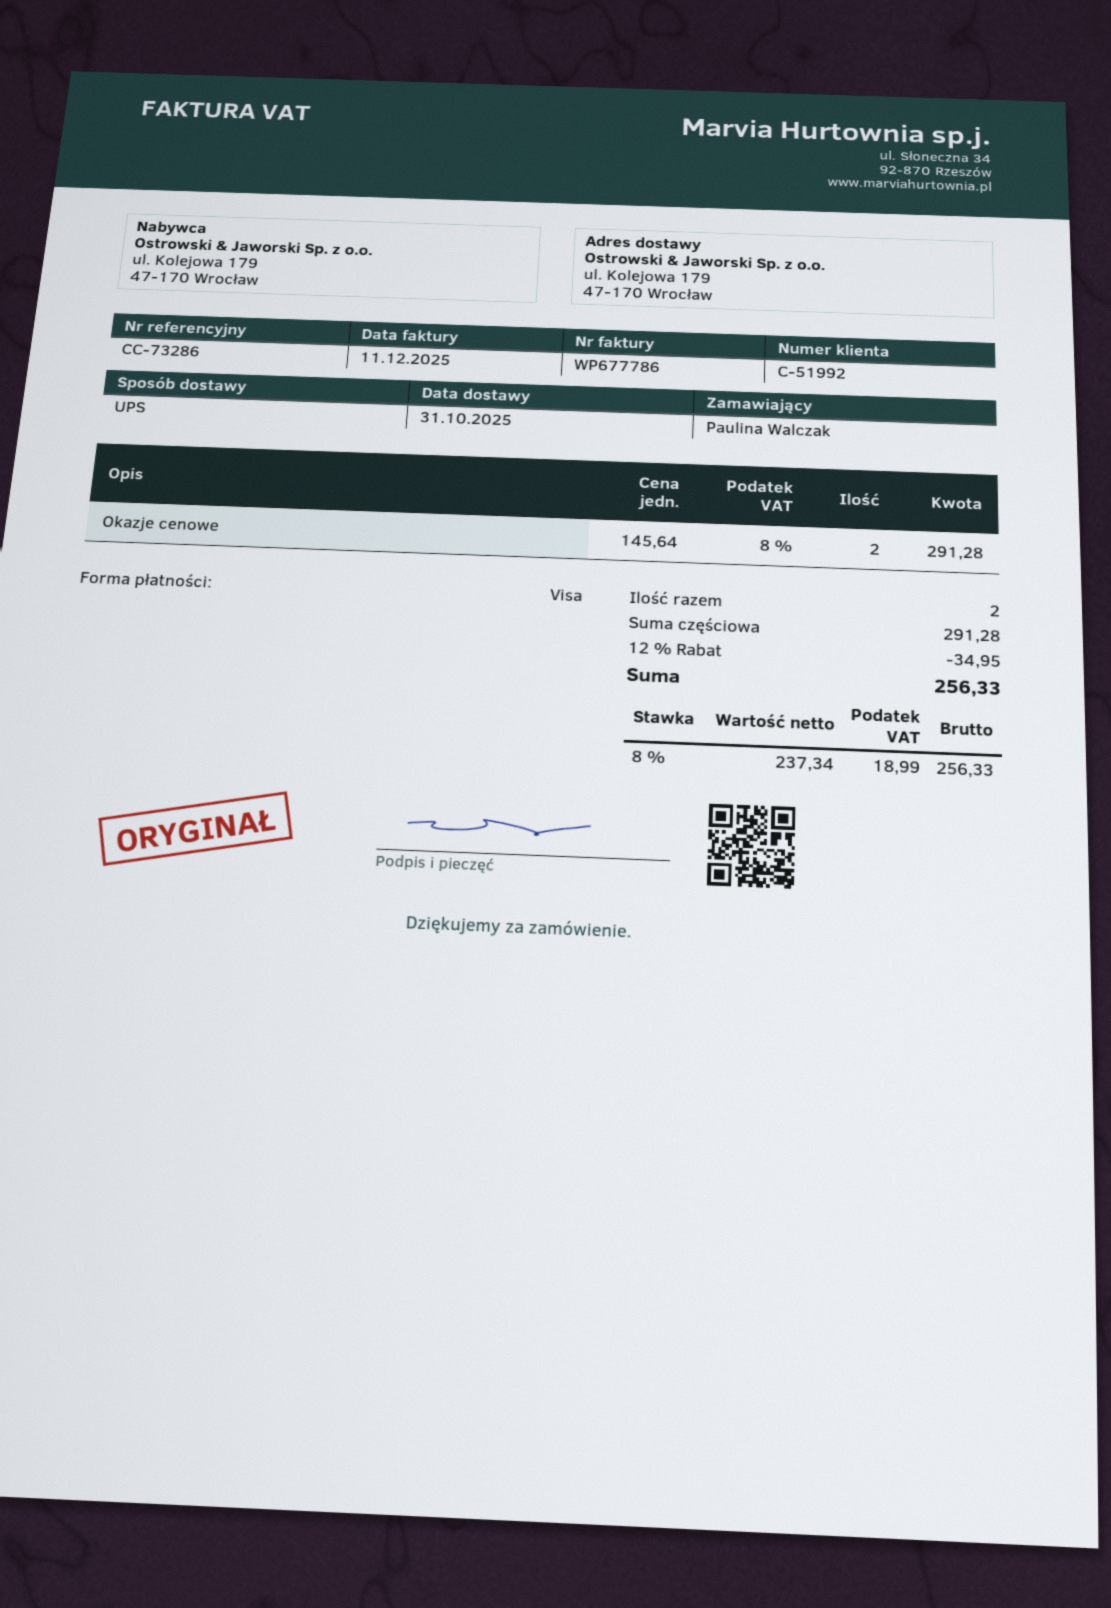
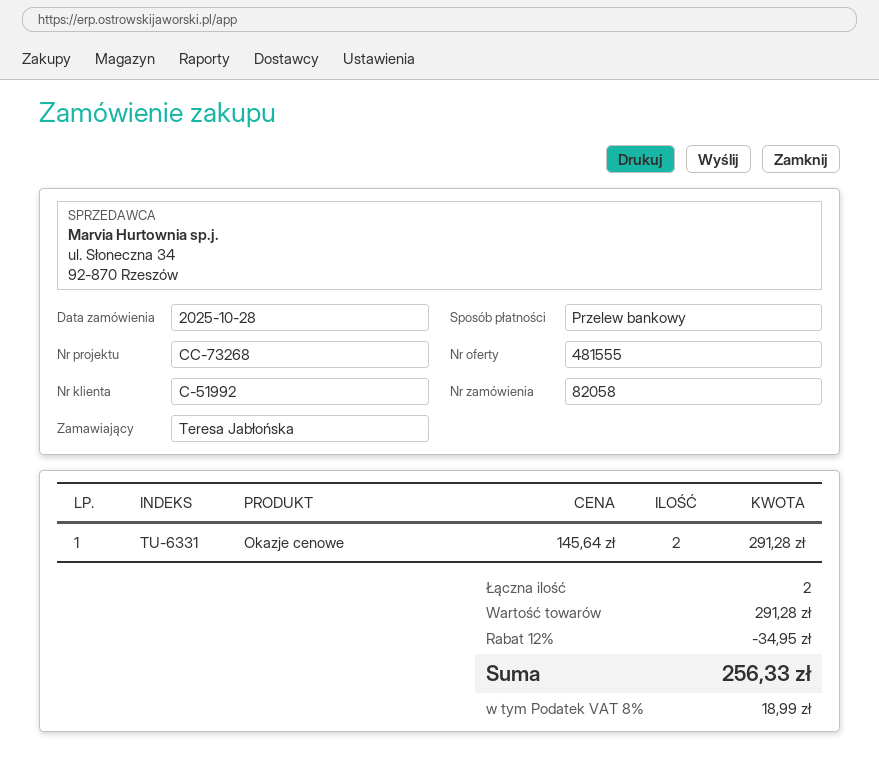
reference: CC-73286 -> CC-73268
ordered by: Paulina Walczak -> Teresa Jabłońska
payment method: Visa -> bank transfer

